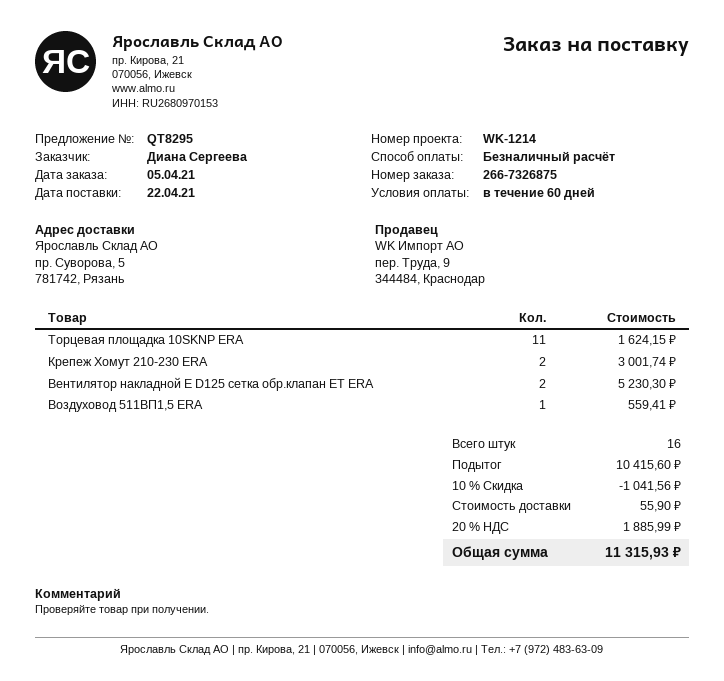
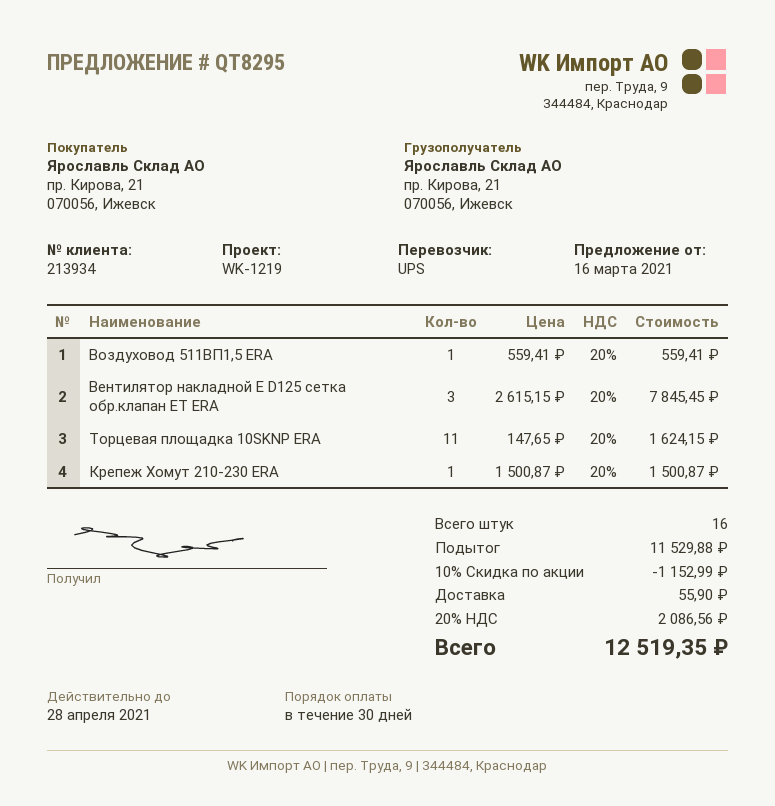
payment terms: 60 days -> 30 days
reference: WK-1214 -> WK-1219
ship to: пр. Суворова, 5, 781742, Рязань -> пр. Кирова, 21, 070056, Ижевск
Крепеж Хомут 210-230 ERA: 2 for 3001.74 -> 1 for 1500.87
Вентилятор накладной E D125 сетка обр.клапан ET ERA: 2 for 5230.30 -> 3 for 7845.45
subtotal: 10415.60 -> 11529.88
discount: 10% = 1041.56 -> 10% = 1152.99
tax: 20% = 1885.99 -> 20% = 2086.56
total: 11315.93 -> 12519.35

